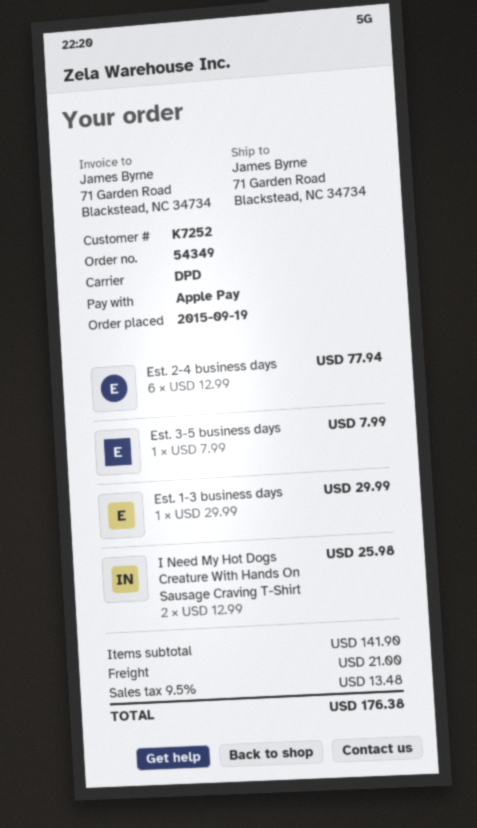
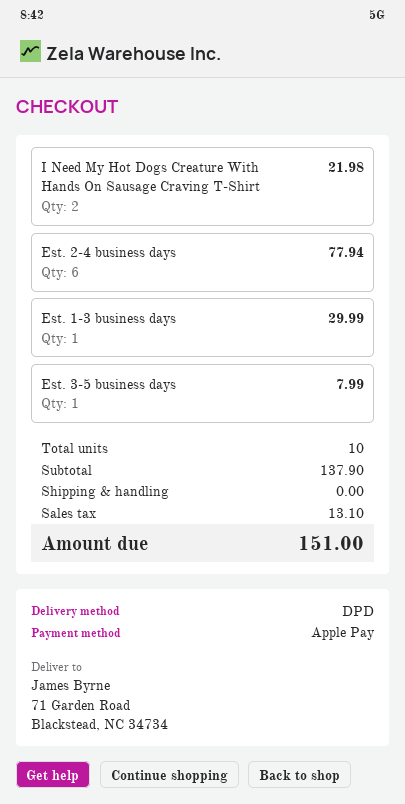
I Need My Hot Dogs Creature With Hands On Sausage Craving T-Shirt: 2 for 25.98 -> 2 for 21.98
subtotal: 141.90 -> 137.90
shipping: 21.00 -> 0.00
tax: 13.48 -> 13.10
total: 176.38 -> 151.00

